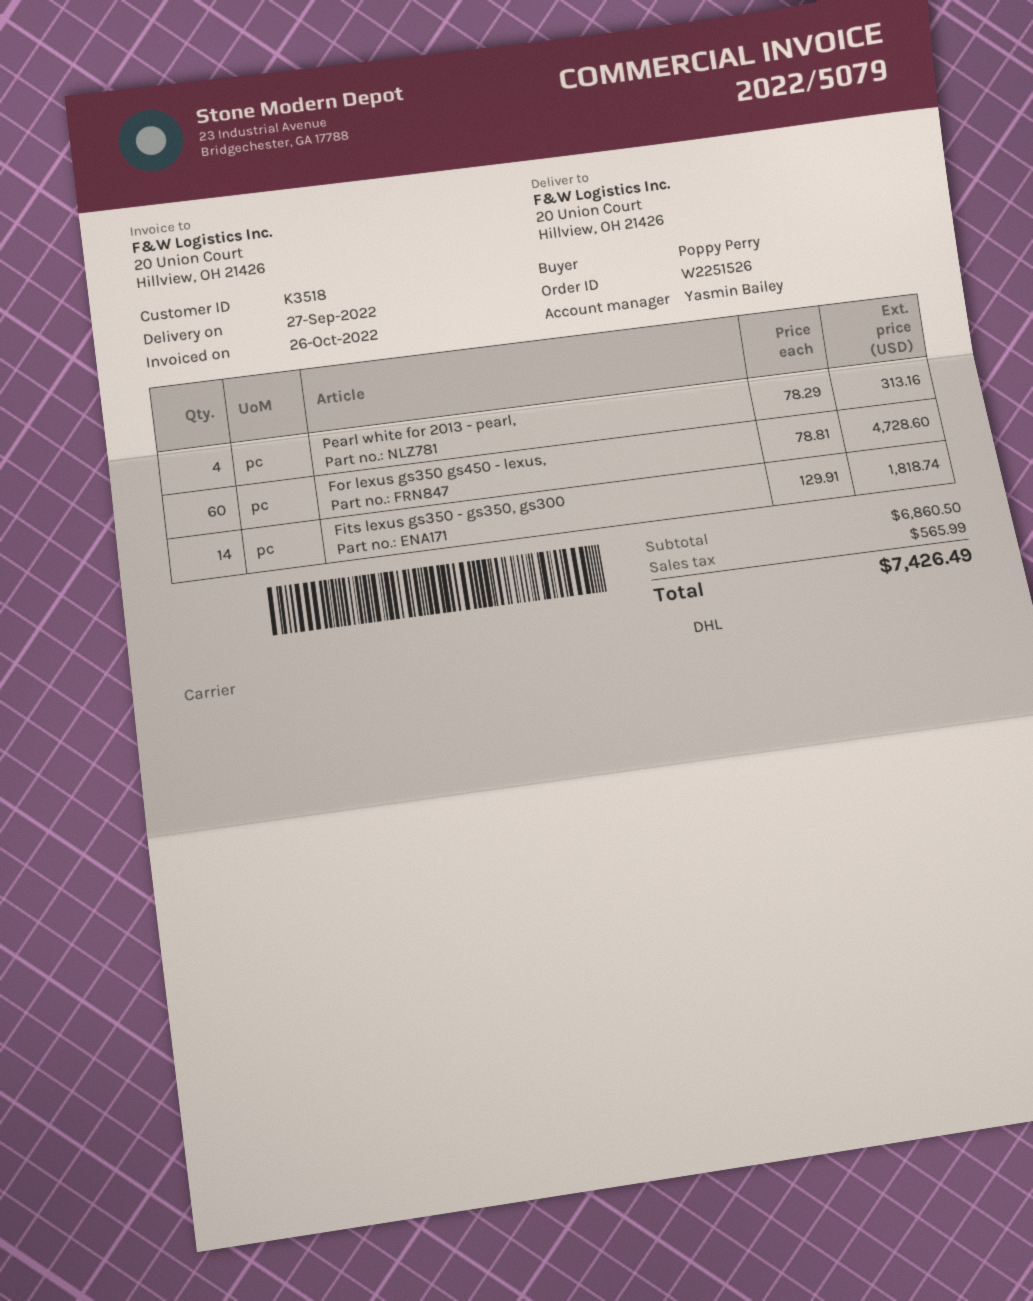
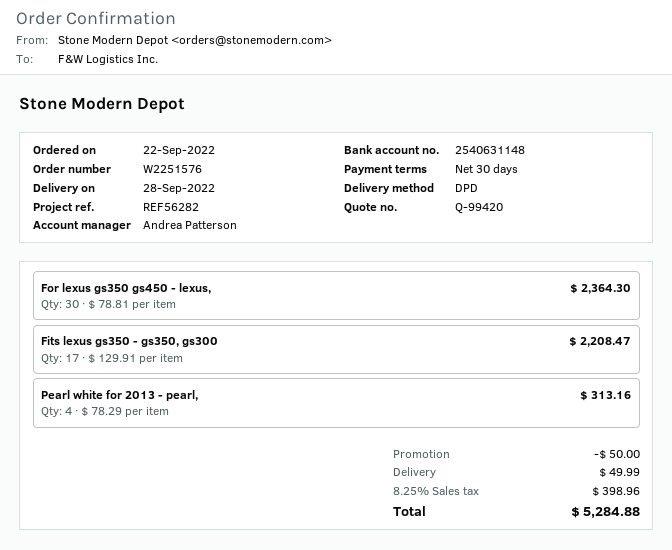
order number: W2251526 -> W2251576
delivery date: 2022-09-27 -> 2022-09-28
sales rep: Yasmin Bailey -> Andrea Patterson
shipping method: DHL -> DPD
For lexus gs350 gs450 - lexus,: 60 x 78.81 = 4728.60 -> 30 x 78.81 = 2364.30
Fits lexus gs350 - gs350, gs300: 14 x 129.91 = 1818.74 -> 17 x 129.91 = 2208.47
discount: none -> 50.00
shipping: none -> 49.99
tax: 565.99 -> 398.96
total: 7426.49 -> 5284.88

